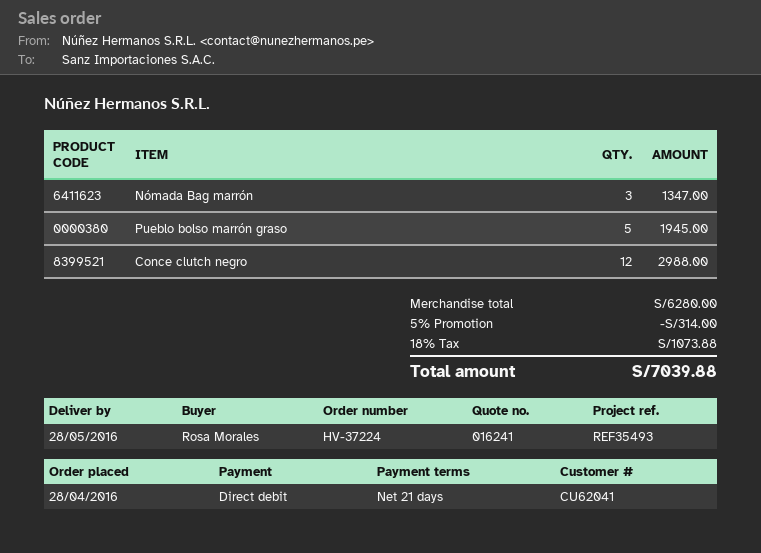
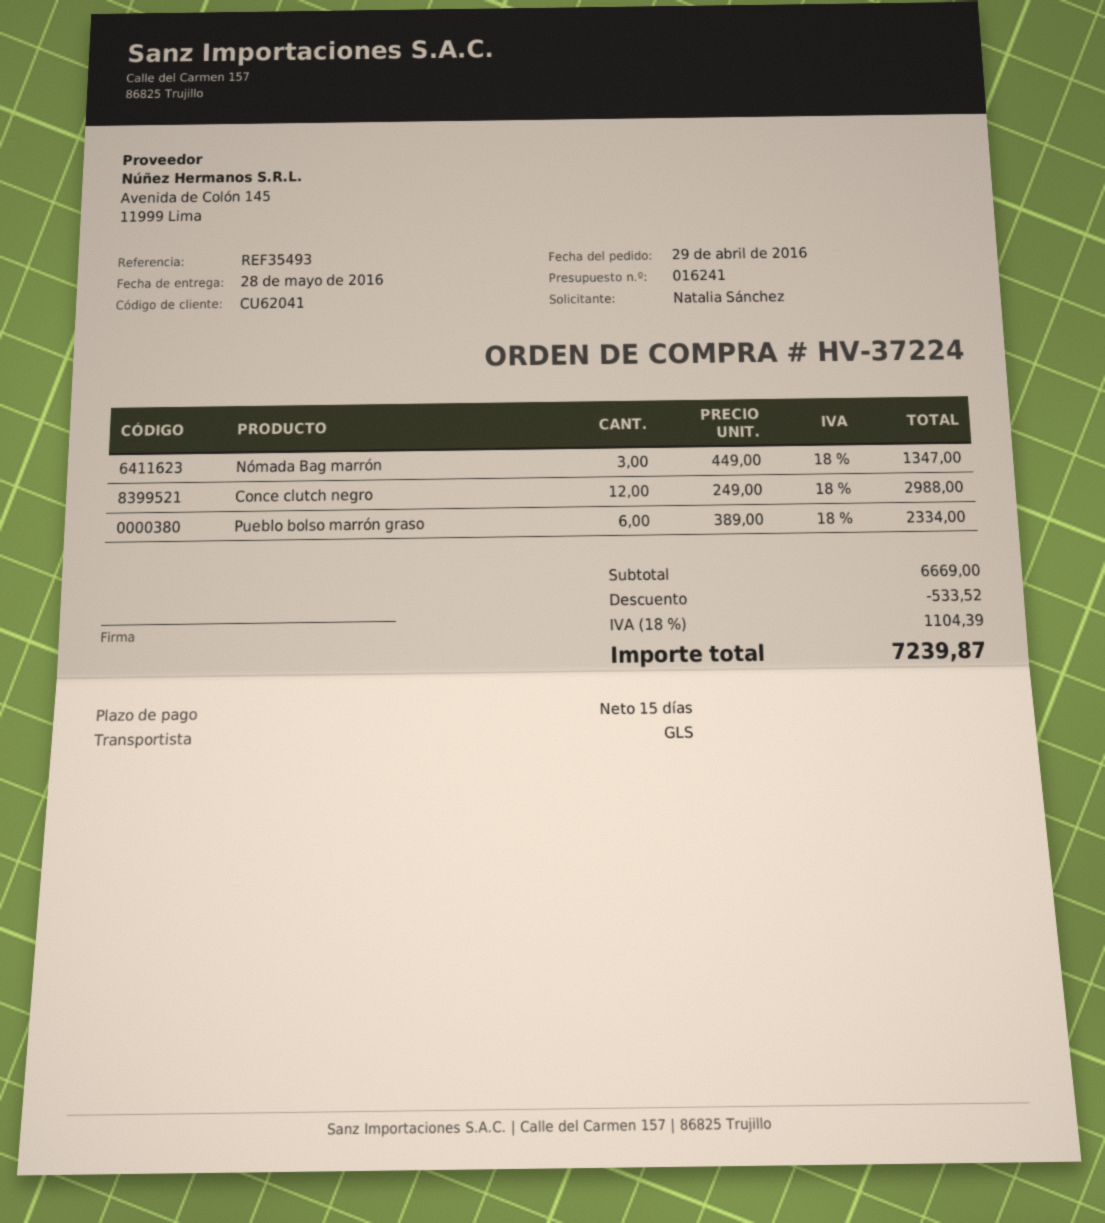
order date: 2016-04-28 -> 2016-04-29
payment terms: 21 days -> 15 days
ordered by: Rosa Morales -> Natalia Sánchez
Pueblo bolso marrón graso: 5 for 1945.00 -> 6 for 2334.00
subtotal: 6280.00 -> 6669.00
discount: 314.00 -> 533.52
tax: 18% = 1073.88 -> 18% = 1104.39
total: 7039.88 -> 7239.87

